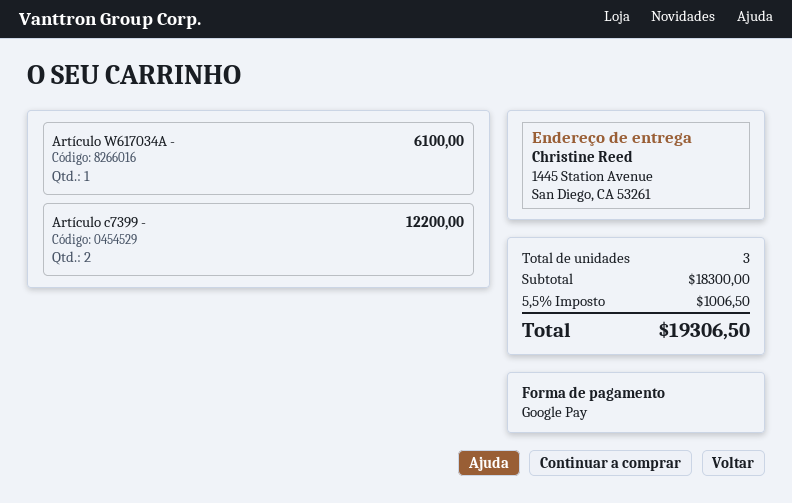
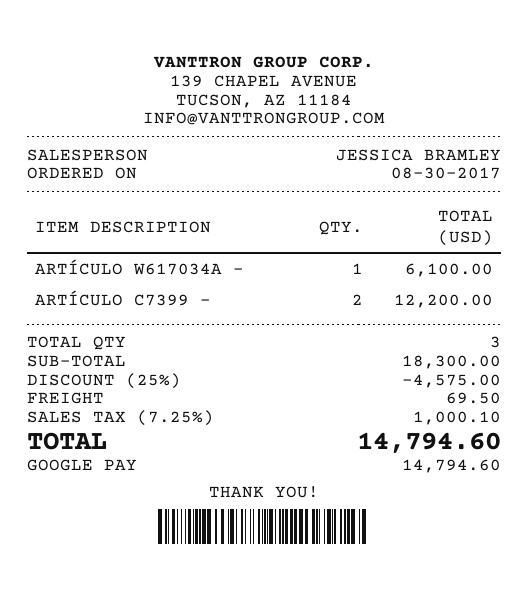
discount: none -> 25% = 4575.00
shipping: none -> 69.50
tax: 5.5% = 1006.50 -> 7.25% = 1000.10
total: 19306.50 -> 14794.60

